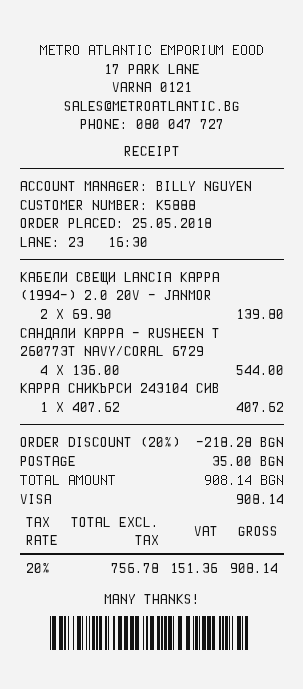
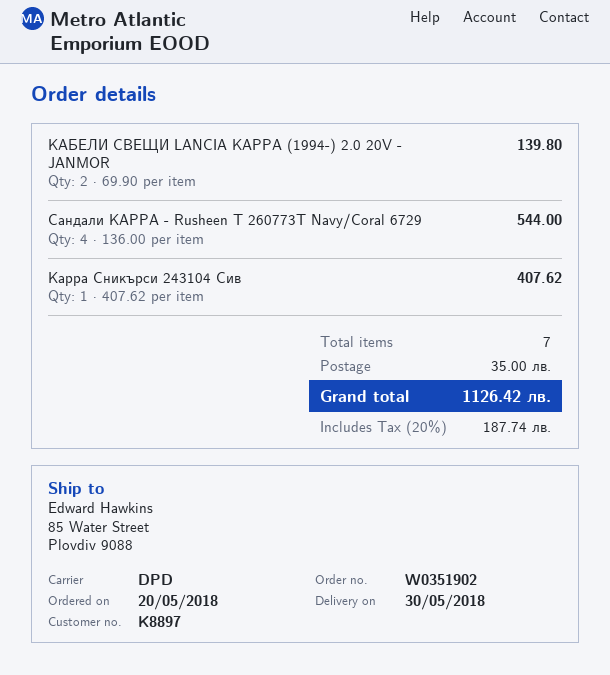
order date: 2018-05-25 -> 2018-05-20
customer number: K5888 -> K8897
discount: 20% = 218.28 -> none
tax: 20% = 151.36 -> 20% = 187.74
total: 908.14 -> 1126.42

